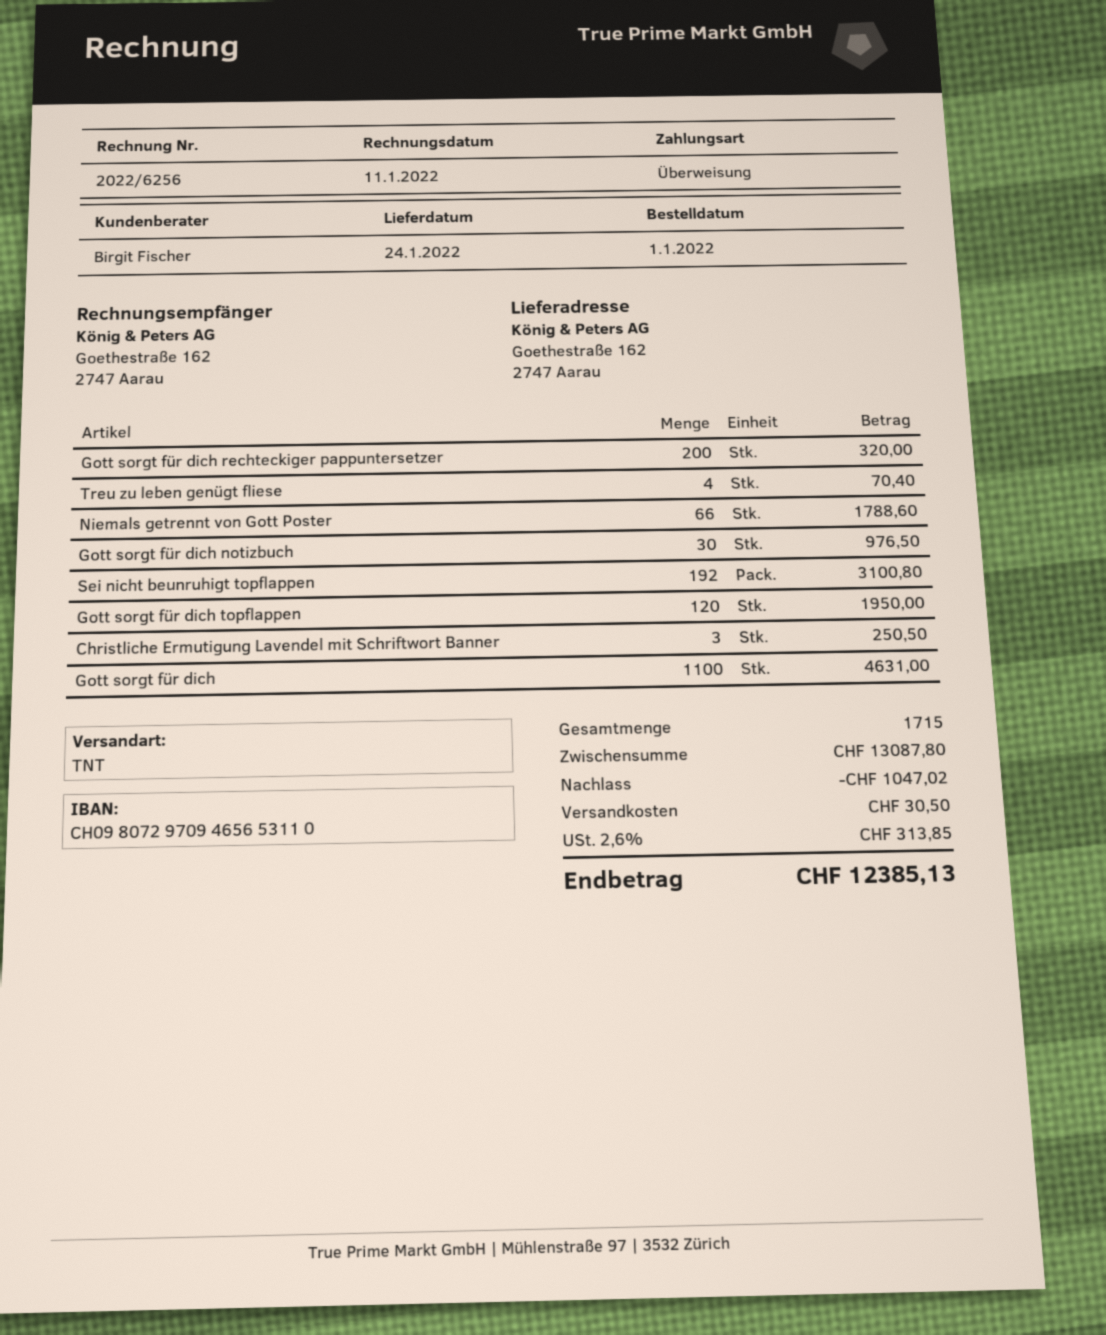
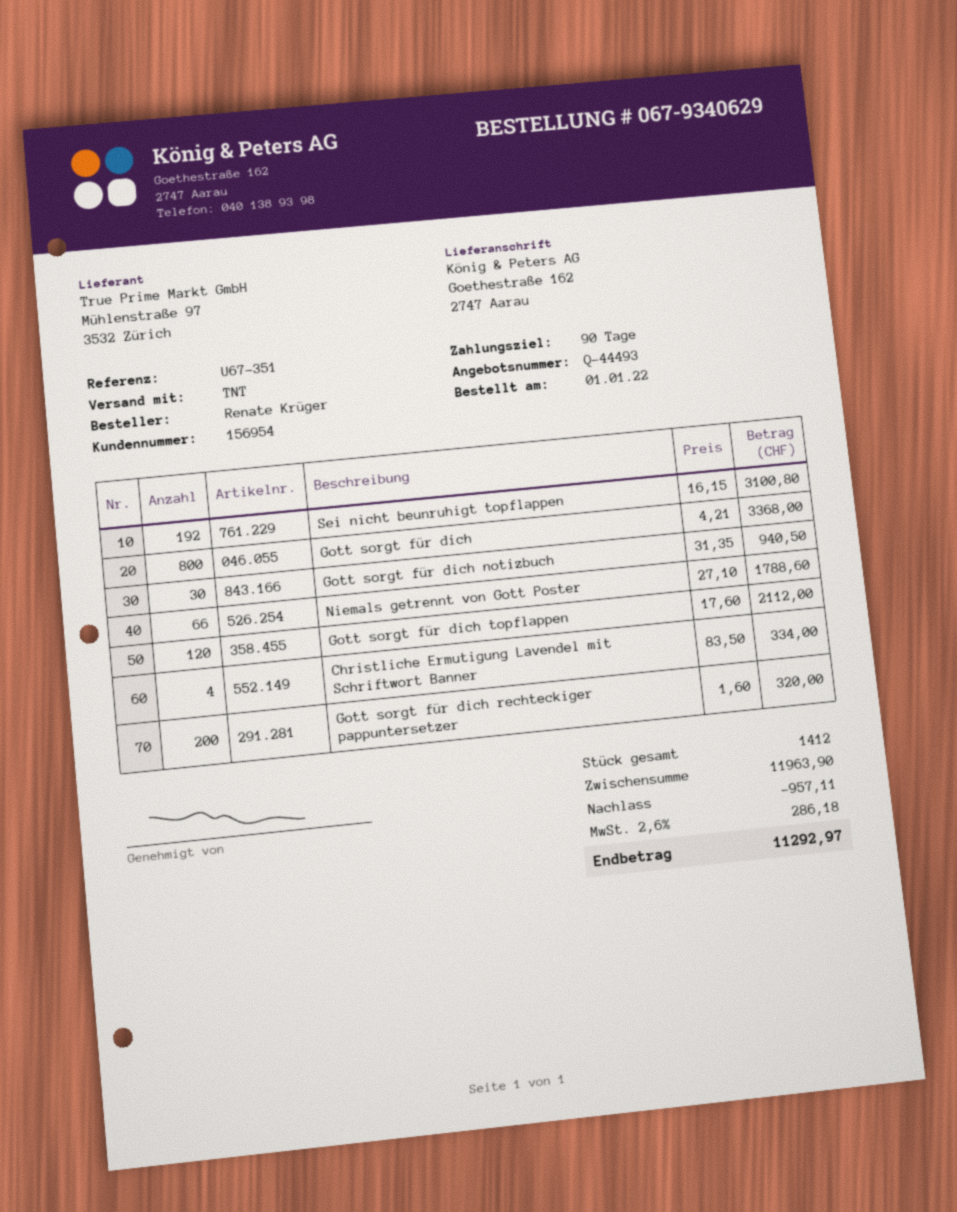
Treu zu leben genügt fliese: 4 for 70.40 -> none
Gott sorgt für dich notizbuch: 30 for 976.50 -> 30 for 940.50
Gott sorgt für dich topflappen: 120 for 1950.00 -> 120 for 2112.00
Christliche Ermutigung Lavendel mit Schriftwort Banner: 3 for 250.50 -> 4 for 334.00
Gott sorgt für dich: 1100 for 4631.00 -> 800 for 3368.00
total quantity: 1715 -> 1412
subtotal: 13087.80 -> 11963.90
discount: 1047.02 -> 957.11
shipping: 30.50 -> none
tax: 2.6% = 313.85 -> 2.6% = 286.18
total: 12385.13 -> 11292.97

